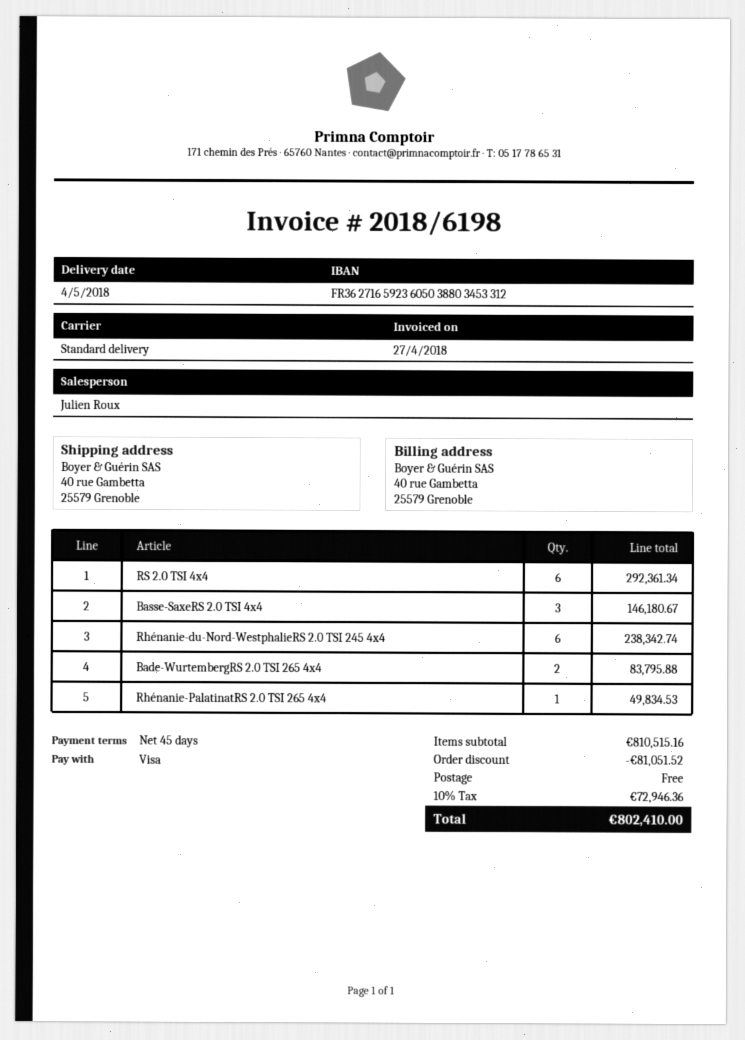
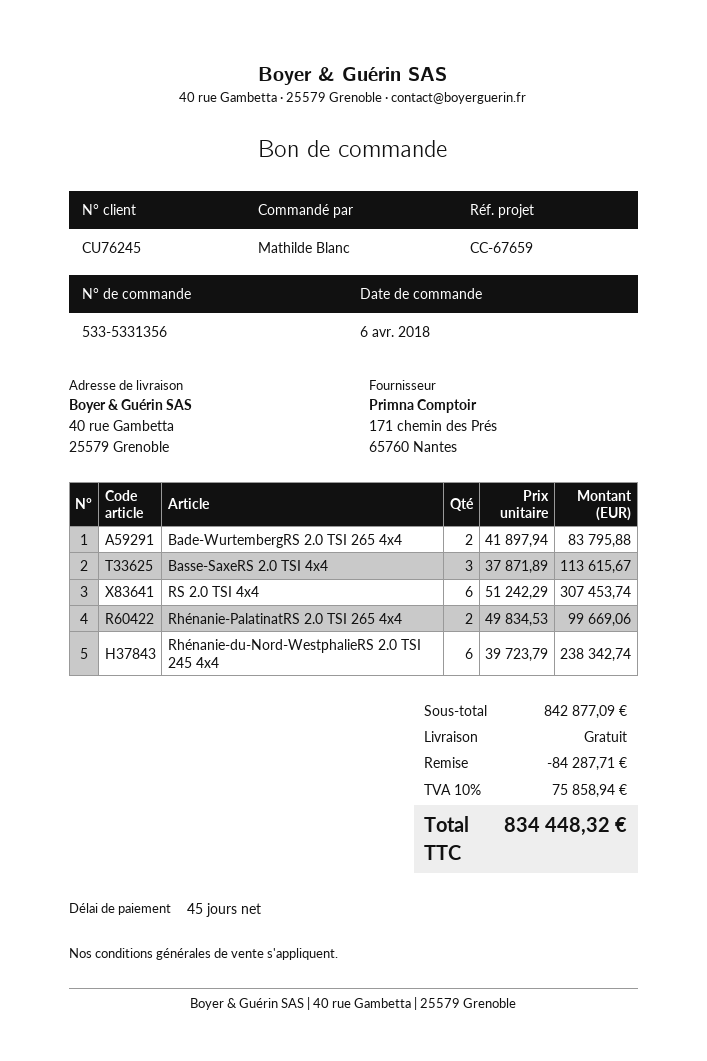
RS 2.0 TSI 4x4: 6 for 292361.34 -> 6 for 307453.74
Basse-SaxeRS 2.0 TSI 4x4: 3 for 146180.67 -> 3 for 113615.67
Rhénanie-PalatinatRS 2.0 TSI 265 4x4: 1 for 49834.53 -> 2 for 99669.06
subtotal: 810515.16 -> 842877.09
discount: 81051.52 -> 84287.71
tax: 10% = 72946.36 -> 10% = 75858.94
total: 802410.00 -> 834448.32

